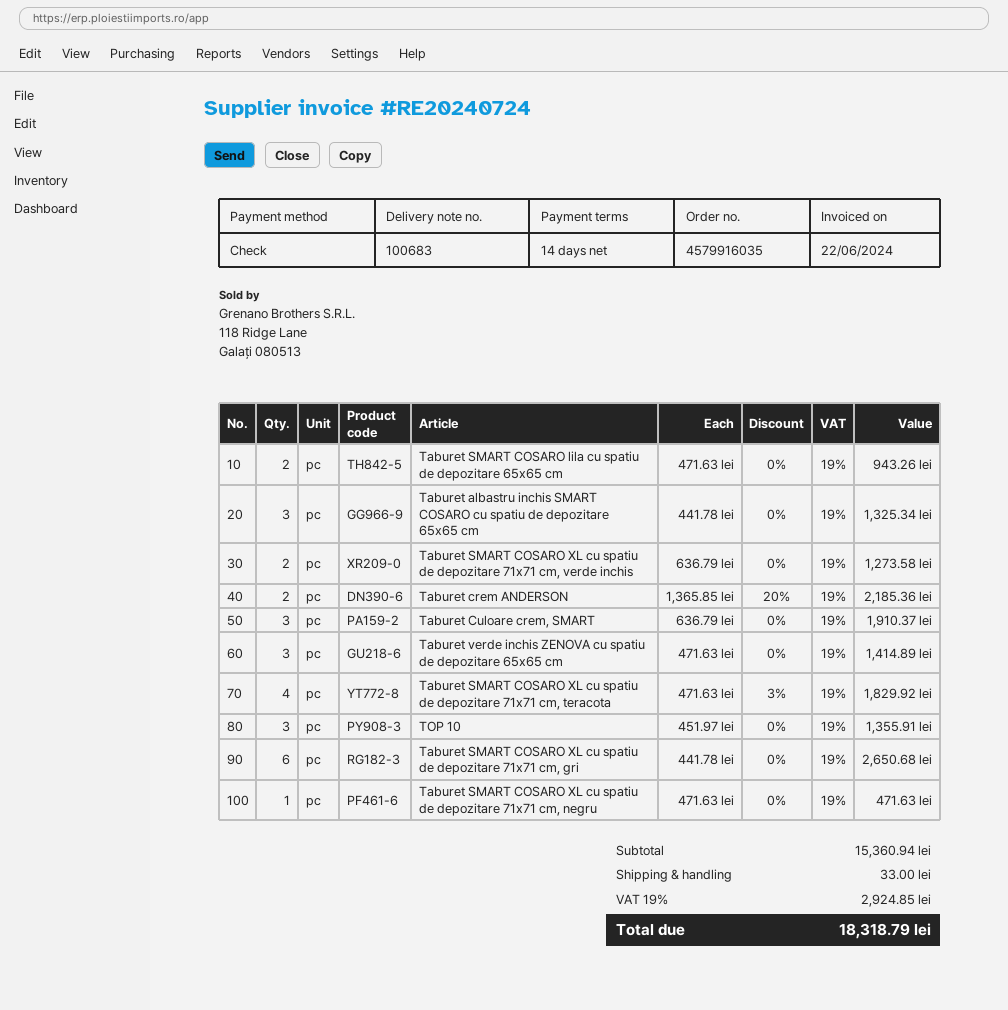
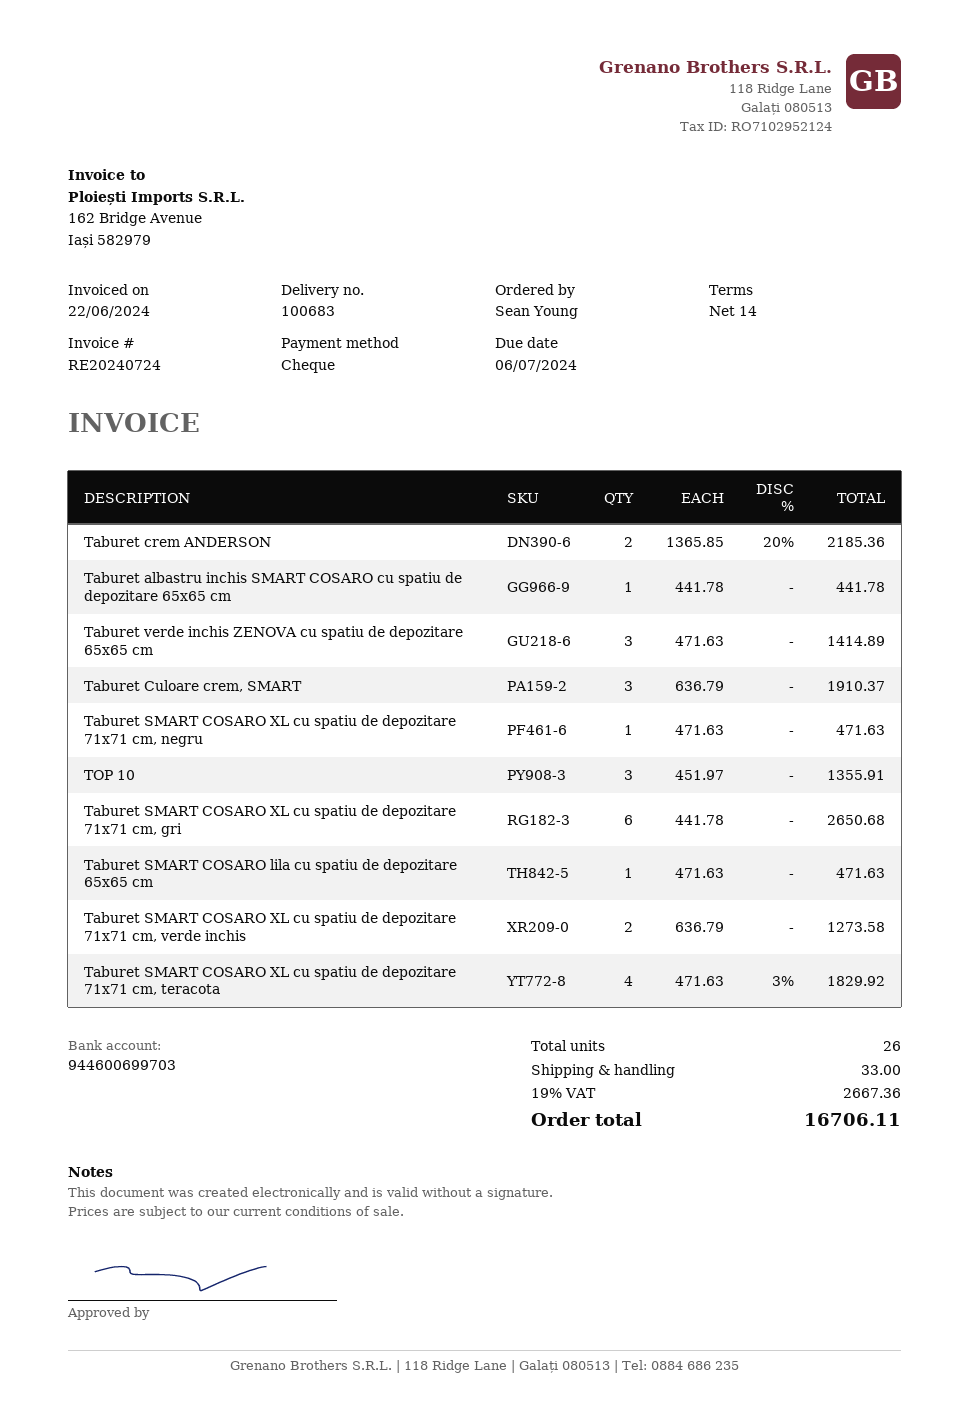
Taburet SMART COSARO lila cu spatiu de depozitare 65x65 cm: 2 x 471.63 = 943.26 -> 1 x 471.63 = 471.63
Taburet albastru inchis SMART COSARO cu spatiu de depozitare 65x65 cm: 3 x 441.78 = 1325.34 -> 1 x 441.78 = 441.78
tax: 19% = 2924.85 -> 19% = 2667.36
total: 18318.79 -> 16706.11

